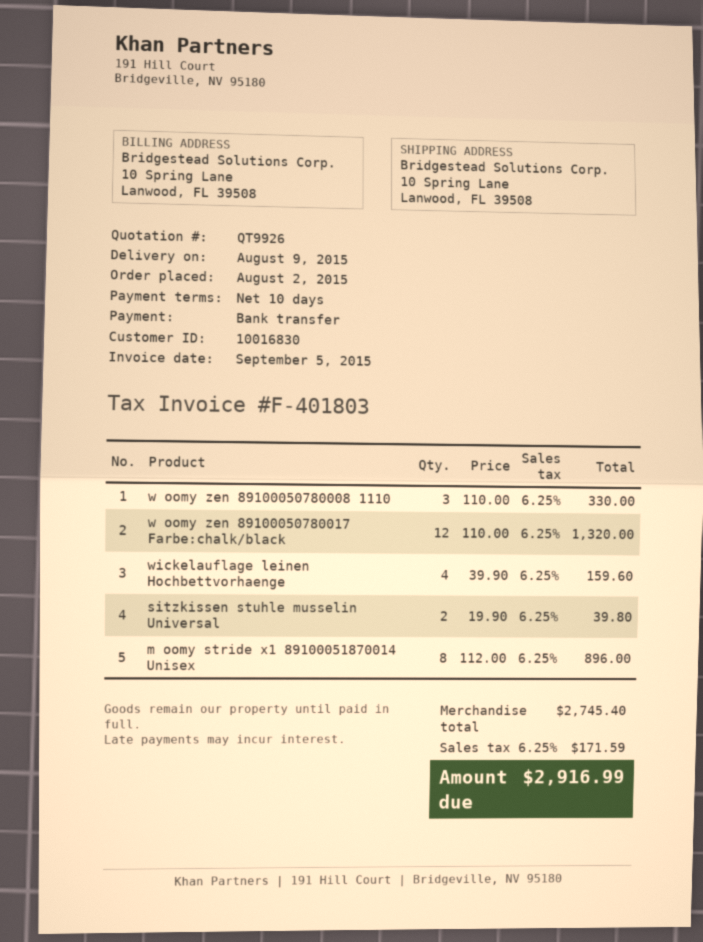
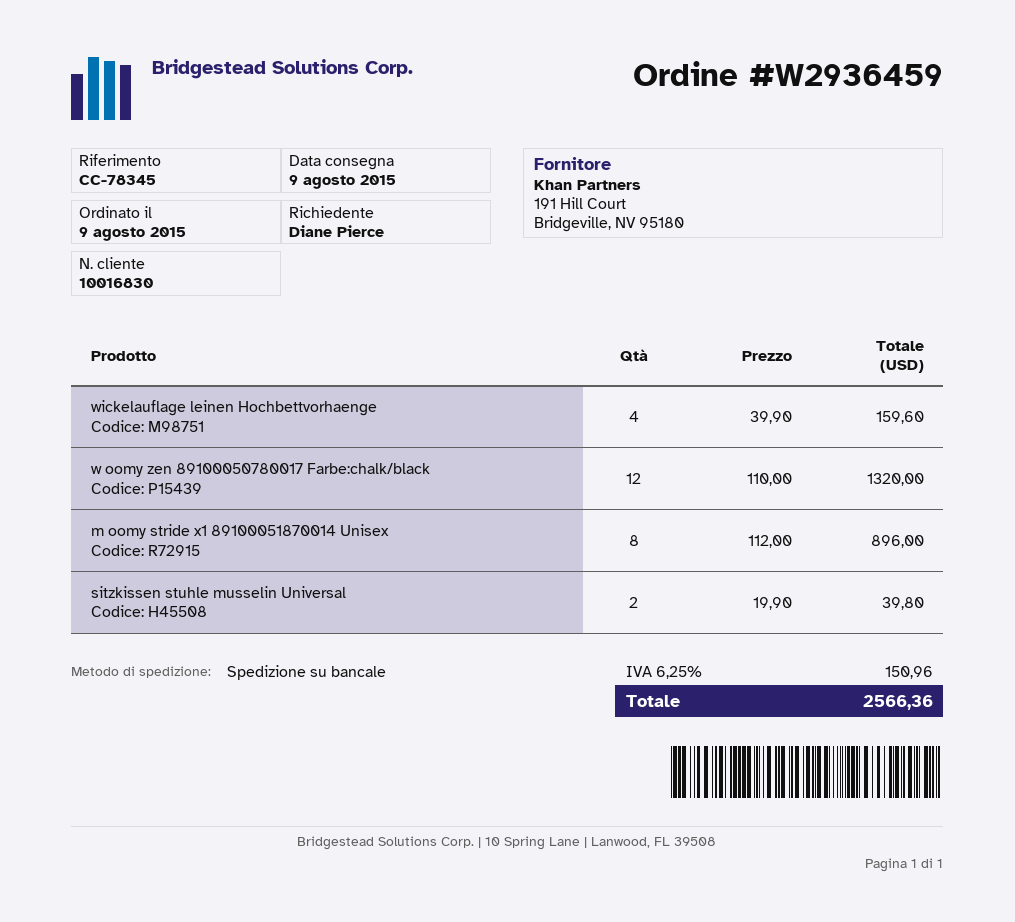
order date: 2015-08-02 -> 2015-08-09
w oomy zen 89100050780008 1110: 3 x 110.00 = 330.00 -> none
tax: 6.25% = 171.59 -> 6.25% = 150.96
total: 2916.99 -> 2566.36

